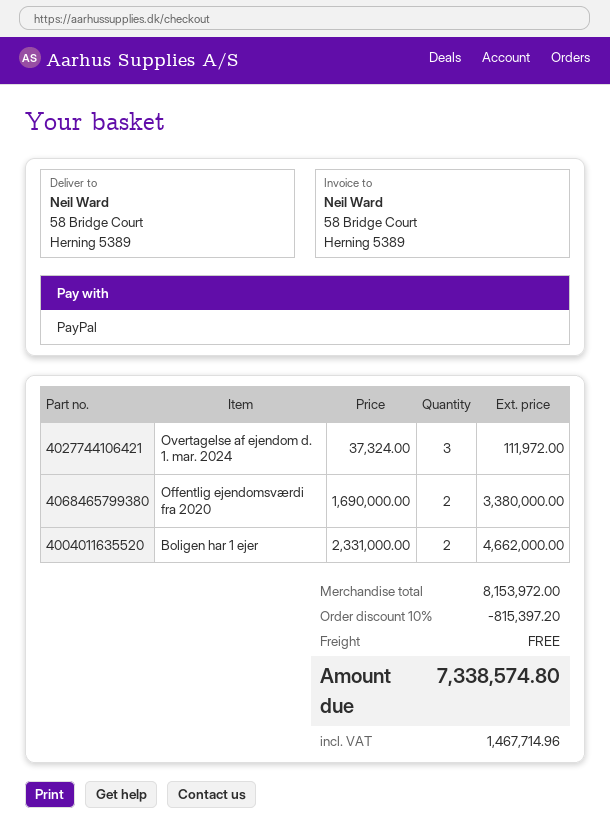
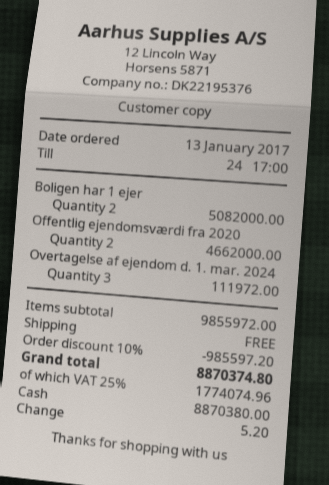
payment method: PayPal -> cash
Offentlig ejendomsværdi fra 2020: 2 for 3380000.00 -> 2 for 4662000.00
Boligen har 1 ejer: 2 for 4662000.00 -> 2 for 5082000.00
subtotal: 8153972.00 -> 9855972.00
discount: 10% = 815397.20 -> 10% = 985597.20
tax: 1467714.96 -> 1774074.96
total: 7338574.80 -> 8870374.80

